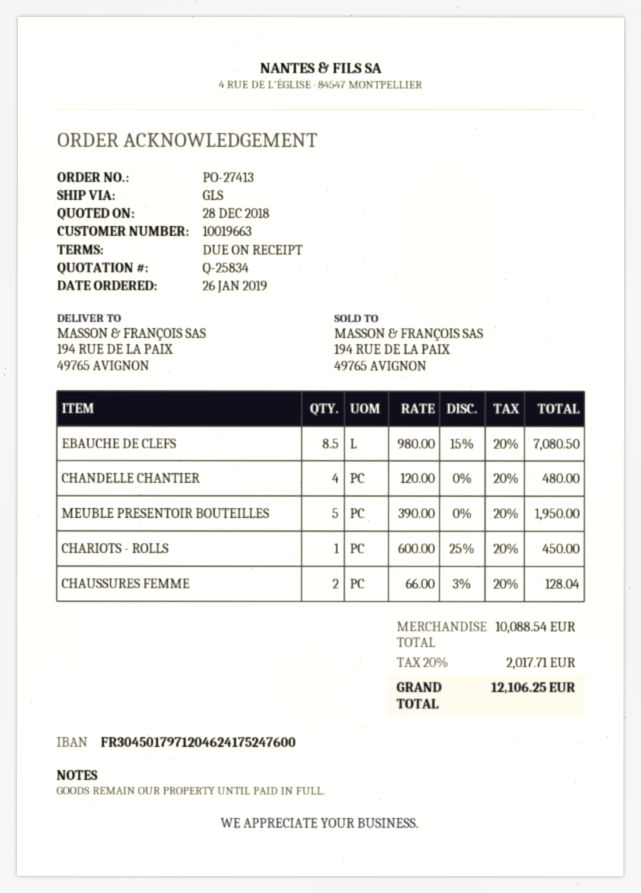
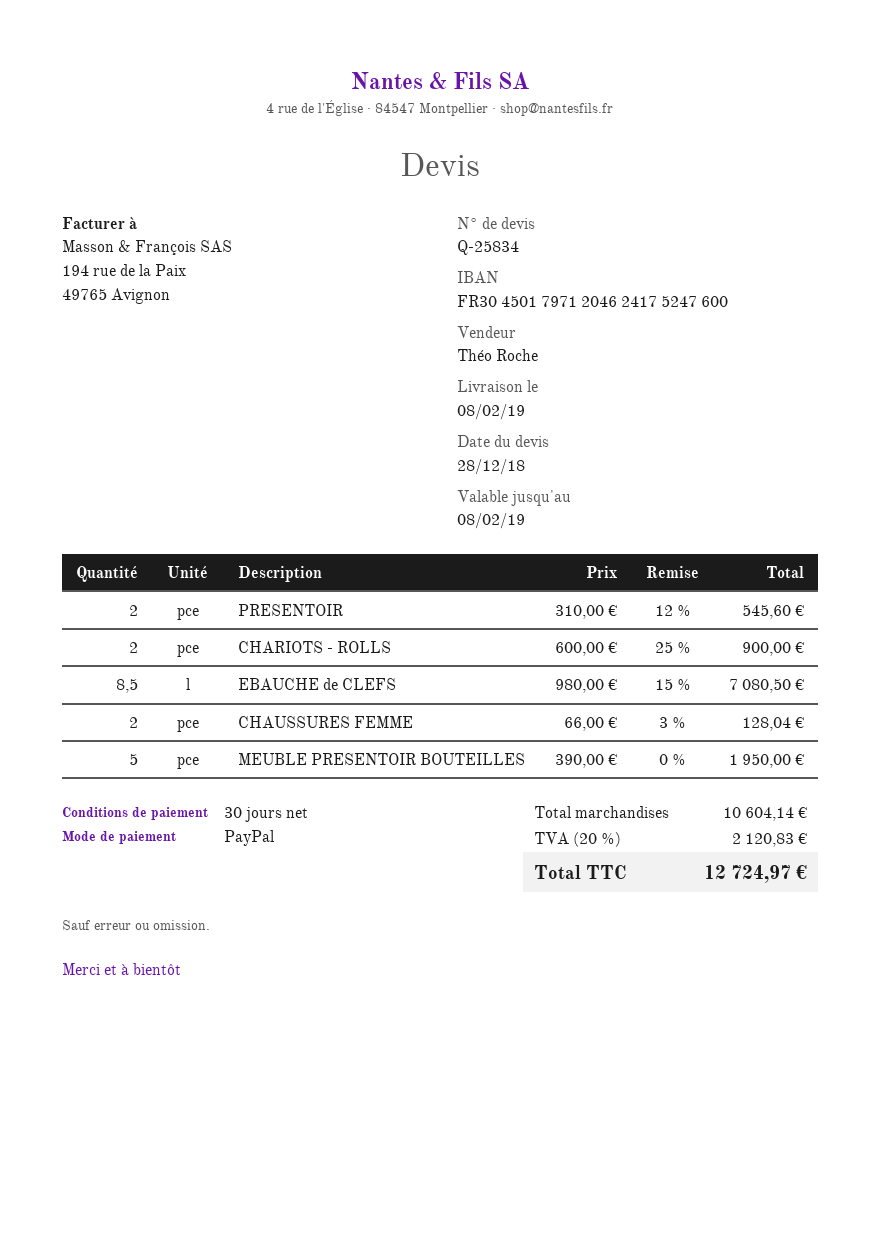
payment terms: on receipt -> 30 days
CHANDELLE CHANTIER: 4 x 120.00 = 480.00 -> none
CHARIOTS - ROLLS: 1 x 600.00 - 25% = 450.00 -> 2 x 600.00 - 25% = 900.00
PRESENTOIR: none -> 2 x 310.00 - 12% = 545.60
subtotal: 10088.54 -> 10604.14
tax: 20% = 2017.71 -> 20% = 2120.83
total: 12106.25 -> 12724.97

